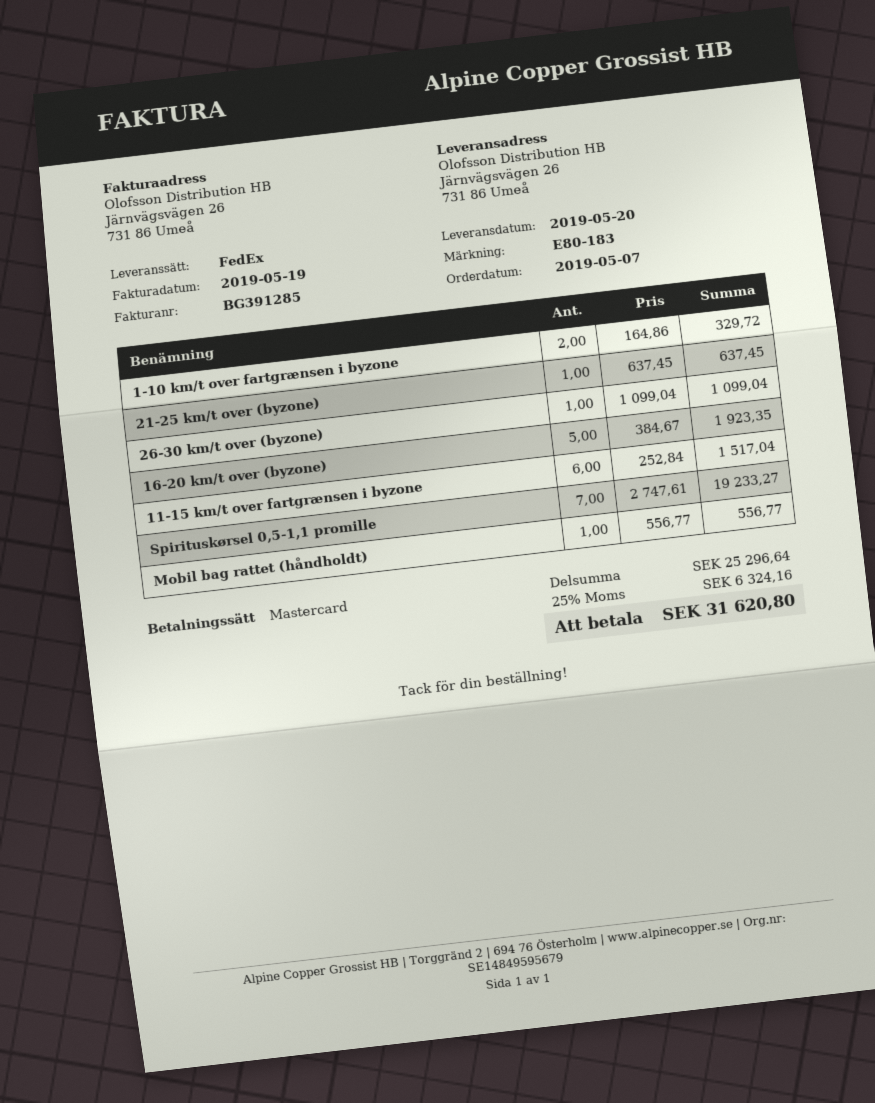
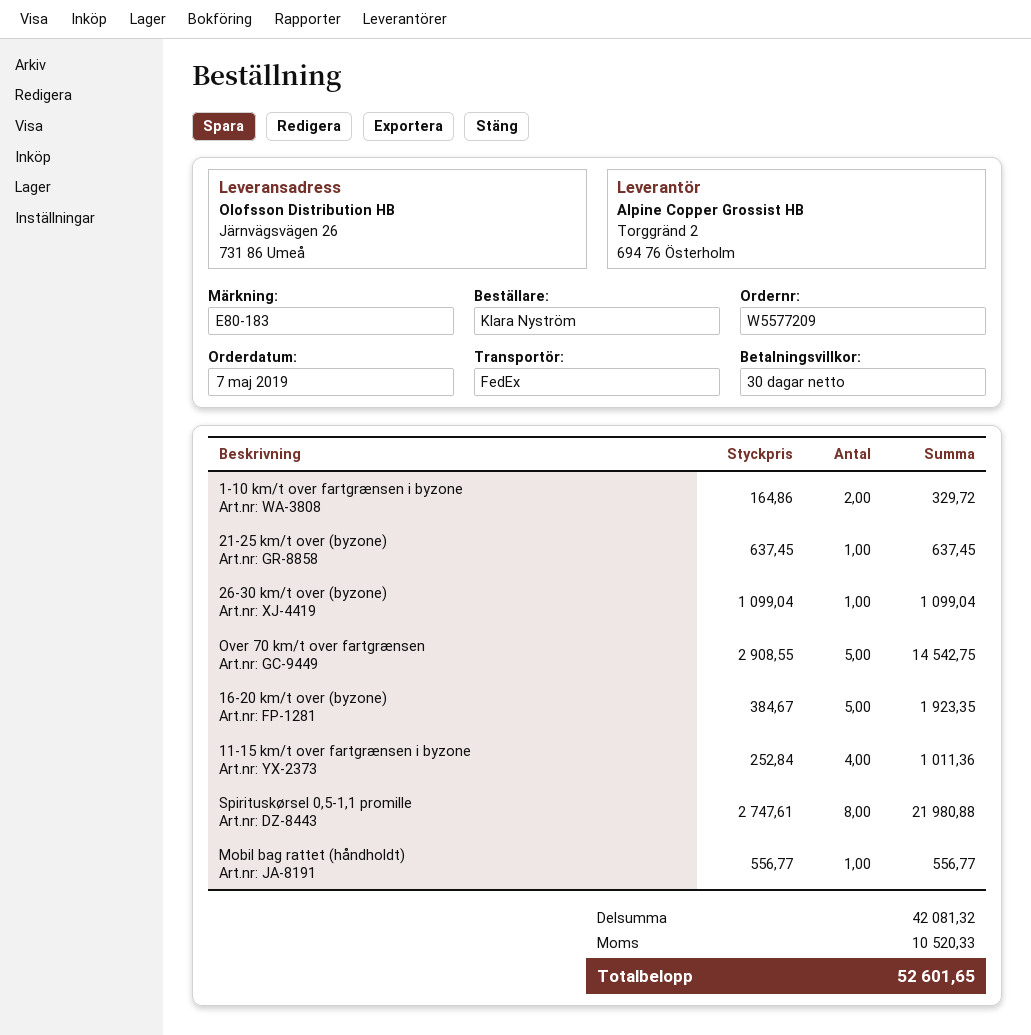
11-15 km/t over fartgrænsen i byzone: 6 x 252.84 = 1517.04 -> 4 x 252.84 = 1011.36
Spirituskørsel 0,5-1,1 promille: 7 x 2747.61 = 19233.27 -> 8 x 2747.61 = 21980.88
Over 70 km/t over fartgrænsen: none -> 5 x 2908.55 = 14542.75
subtotal: 25296.64 -> 42081.32
tax: 6324.16 -> 10520.33
total: 31620.80 -> 52601.65

